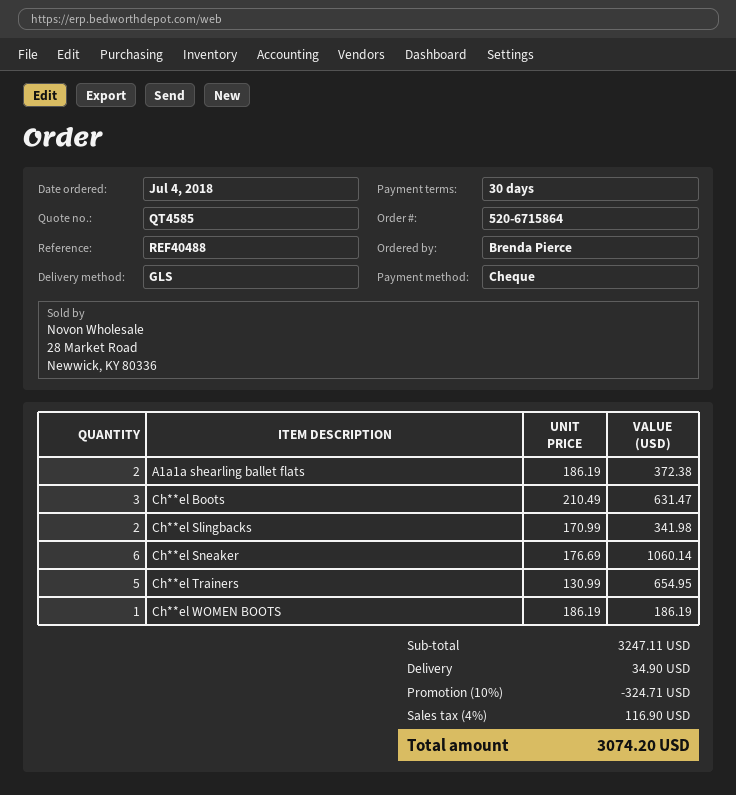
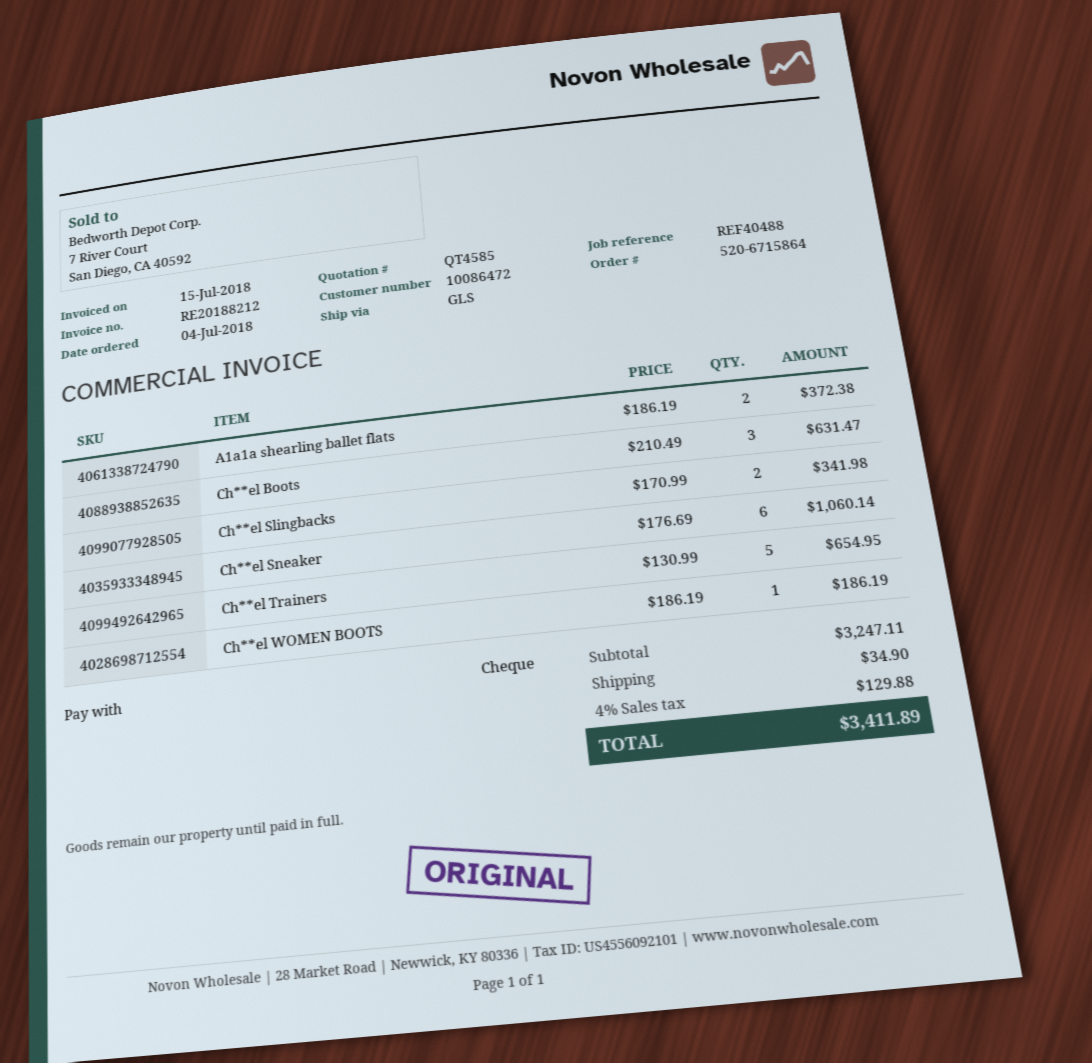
discount: 10% = 324.71 -> none
tax: 4% = 116.90 -> 4% = 129.88
total: 3074.20 -> 3411.89

